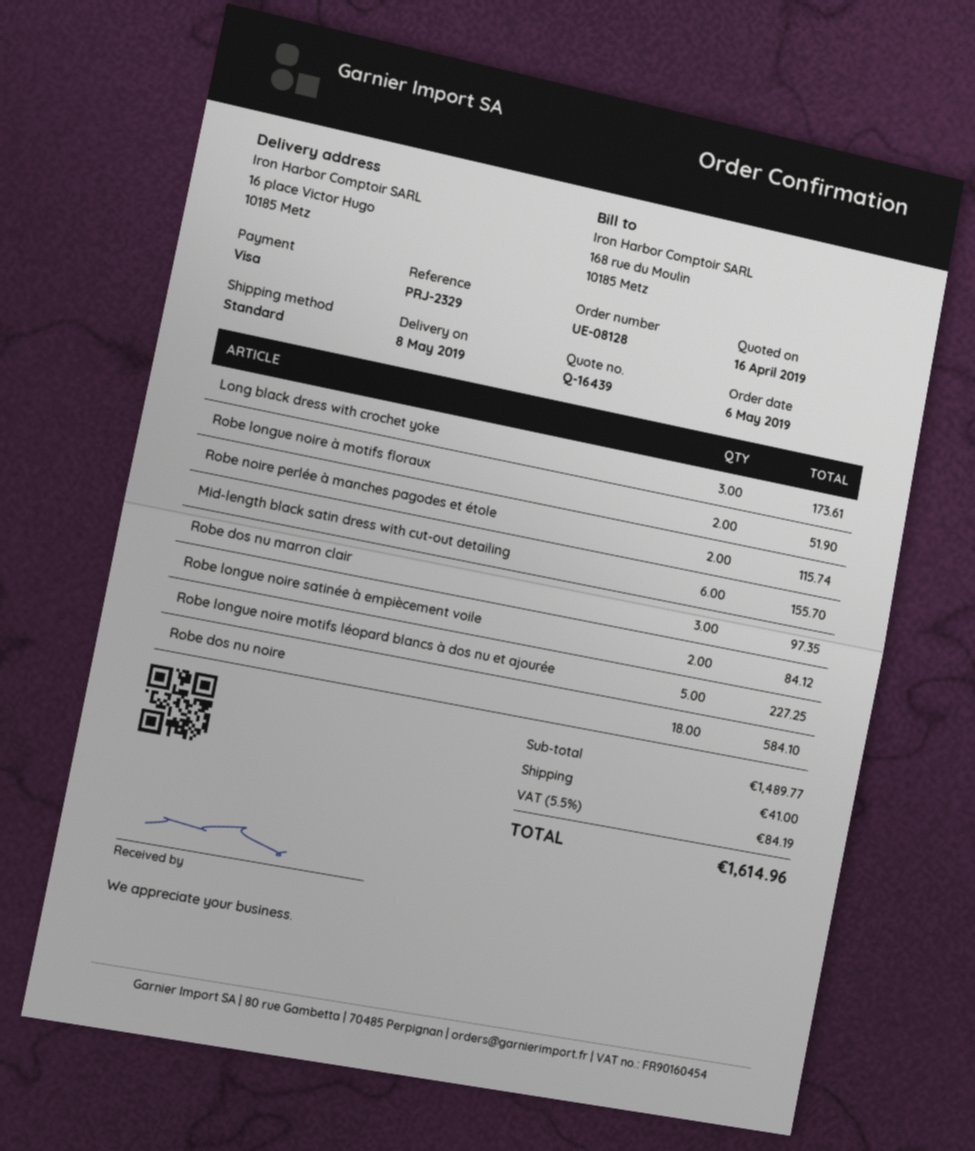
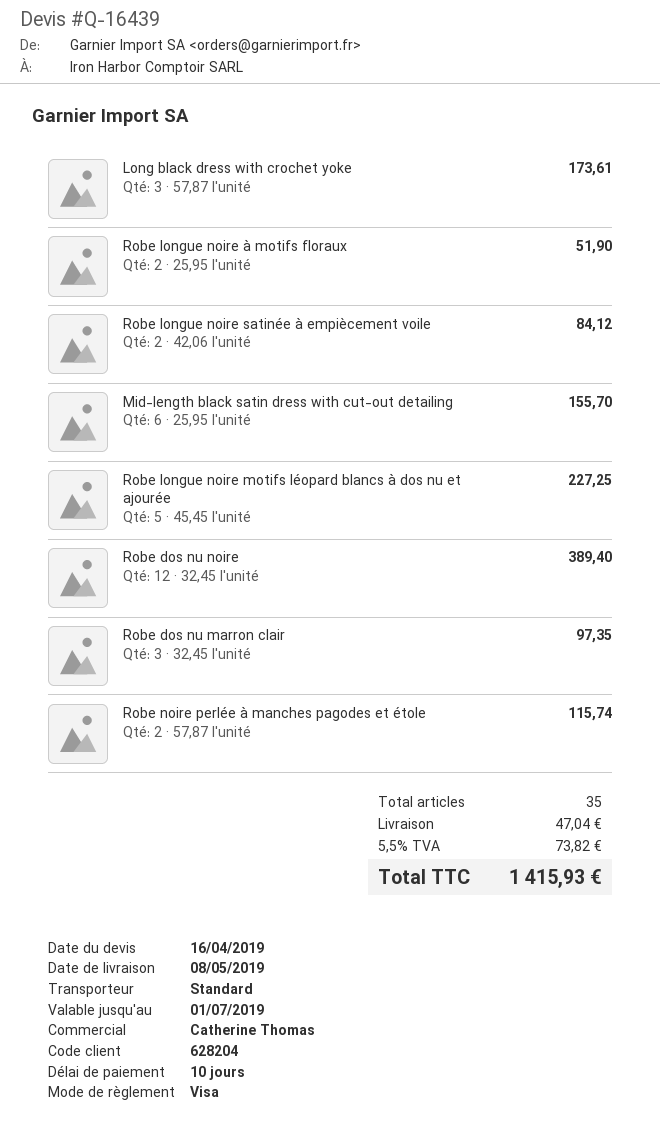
Robe dos nu noire: 18 for 584.10 -> 12 for 389.40
shipping: 41.00 -> 47.04
tax: 5.5% = 84.19 -> 5.5% = 73.82
total: 1614.96 -> 1415.93

